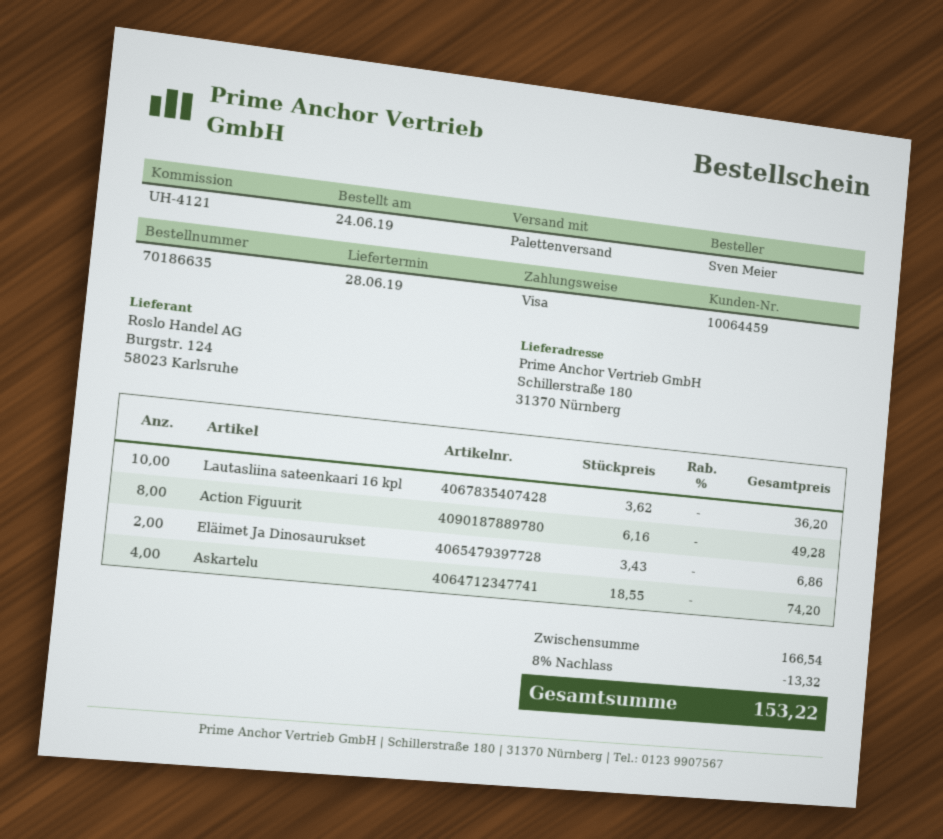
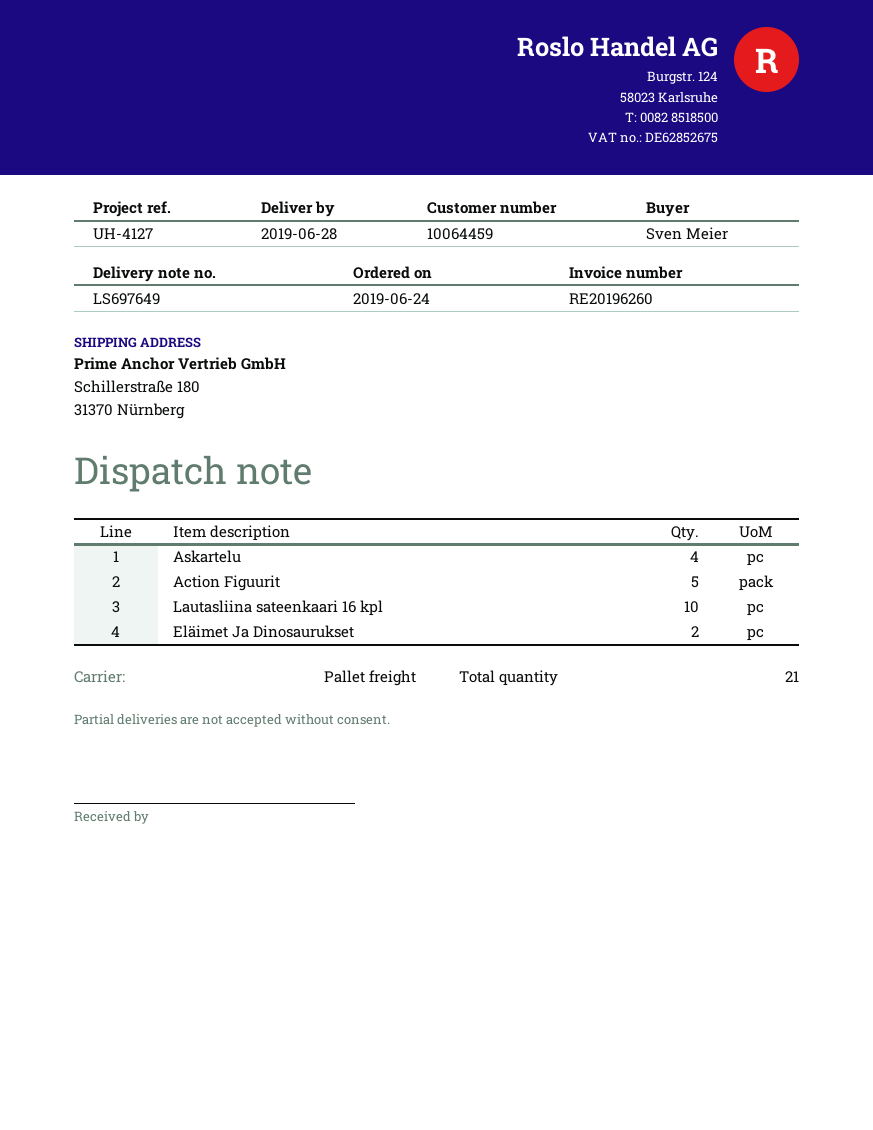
reference: UH-4121 -> UH-4127
Action Figuurit: 8 -> 5

